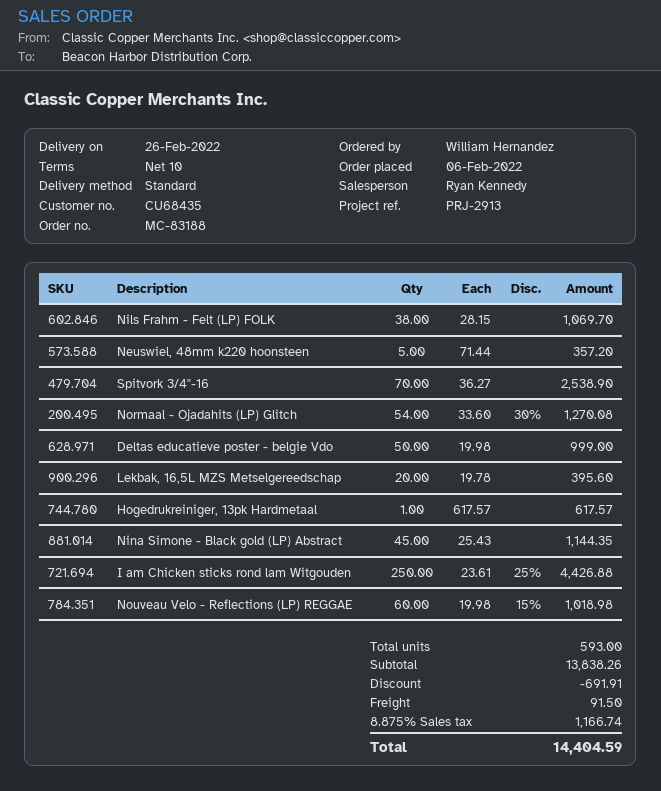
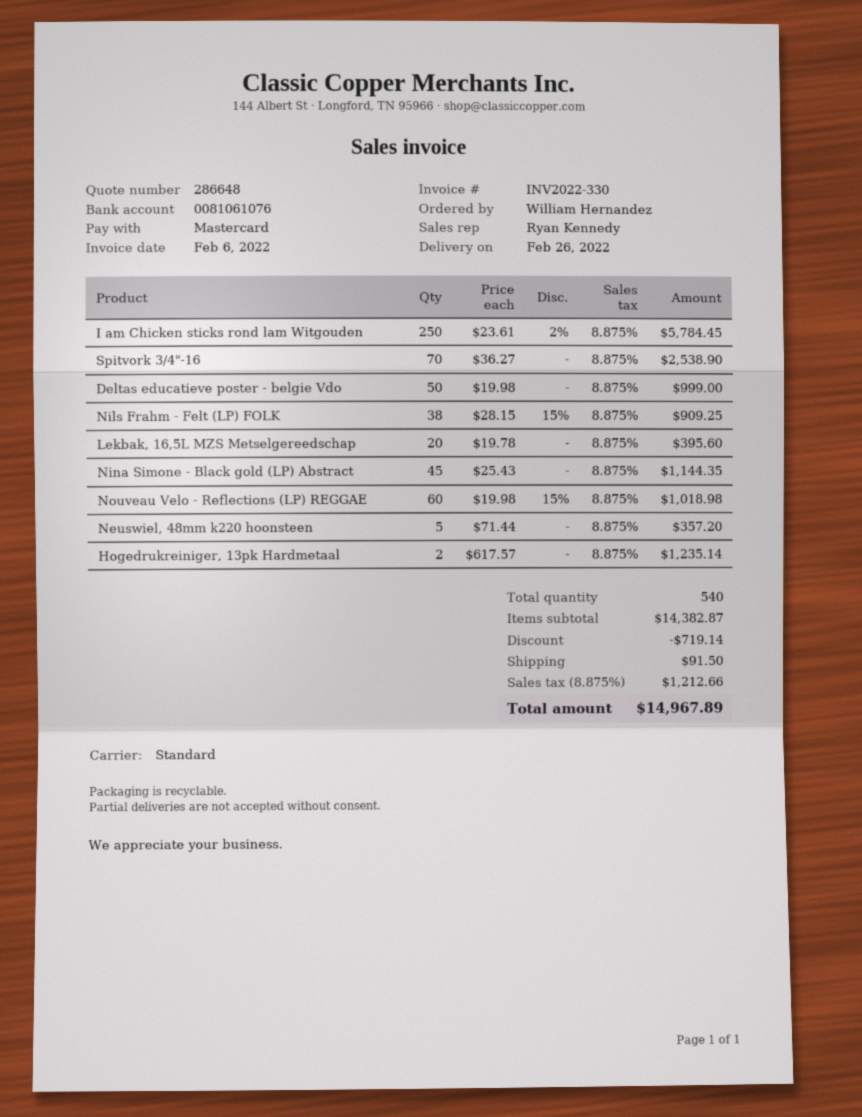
Nils Frahm - Felt (LP) FOLK: 38 x 28.15 = 1069.70 -> 38 x 28.15 - 15% = 909.25
Normaal - Ojadahits (LP) Glitch: 54 x 33.60 - 30% = 1270.08 -> none
Hogedrukreiniger, 13pk Hardmetaal: 1 x 617.57 = 617.57 -> 2 x 617.57 = 1235.14
I am Chicken sticks rond lam Witgouden: 250 x 23.61 - 25% = 4426.88 -> 250 x 23.61 - 2% = 5784.45
total quantity: 593 -> 540
subtotal: 13838.26 -> 14382.87
discount: 691.91 -> 719.14
tax: 8.875% = 1166.74 -> 8.875% = 1212.66
total: 14404.59 -> 14967.89

